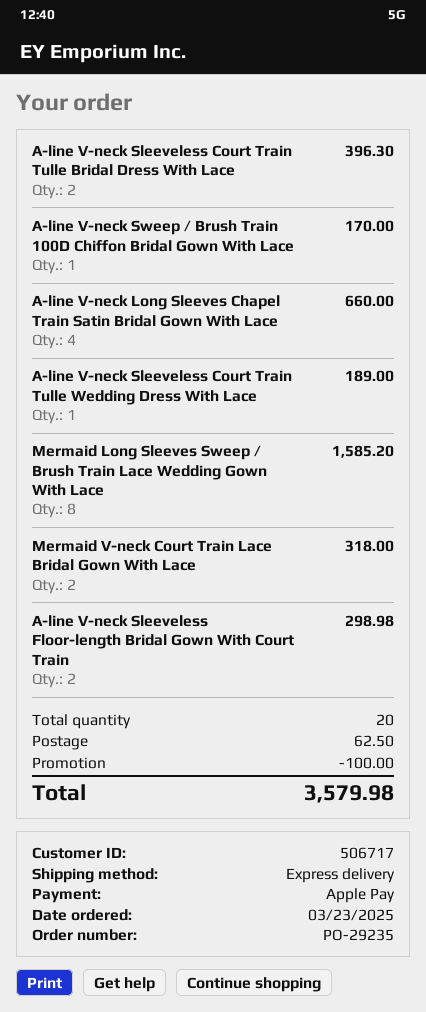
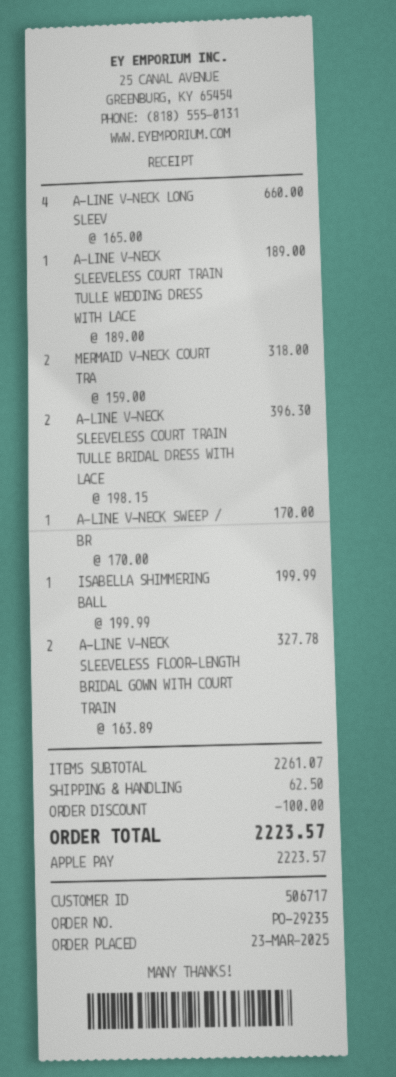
Mermaid Long Sleeves Sweep / Brush Train Lace Wedding Gown With Lace: 8 for 1585.20 -> none
A-line V-neck Sleeveless Floor-length Bridal Gown With Court Train: 2 for 298.98 -> 2 for 327.78
ISABELLA SHIMMERING BALL: none -> 1 for 199.99
total: 3579.98 -> 2223.57

